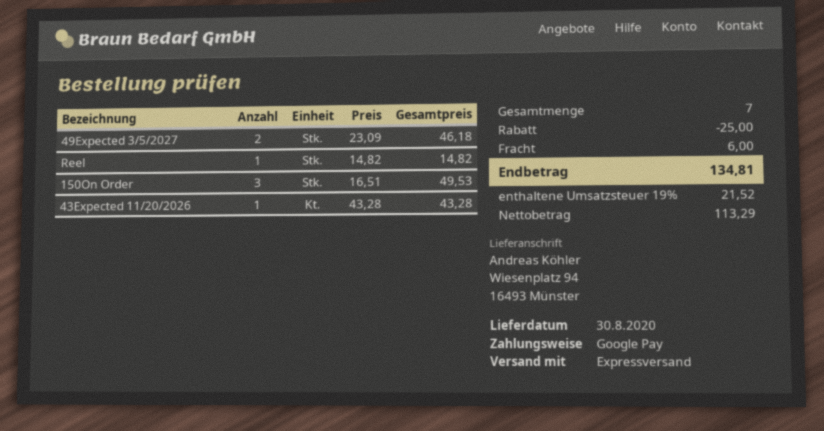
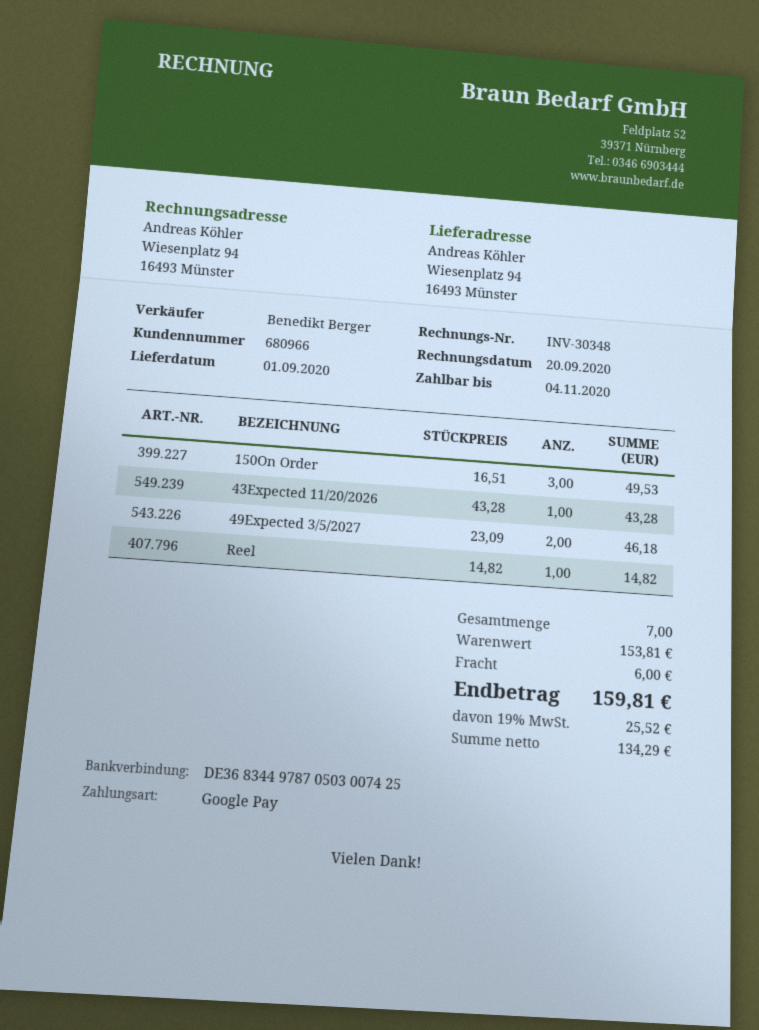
delivery date: 2020-08-30 -> 2020-09-01
discount: 25.00 -> none
net: 113.29 -> 134.29
tax: 19% = 21.52 -> 19% = 25.52
total: 134.81 -> 159.81

